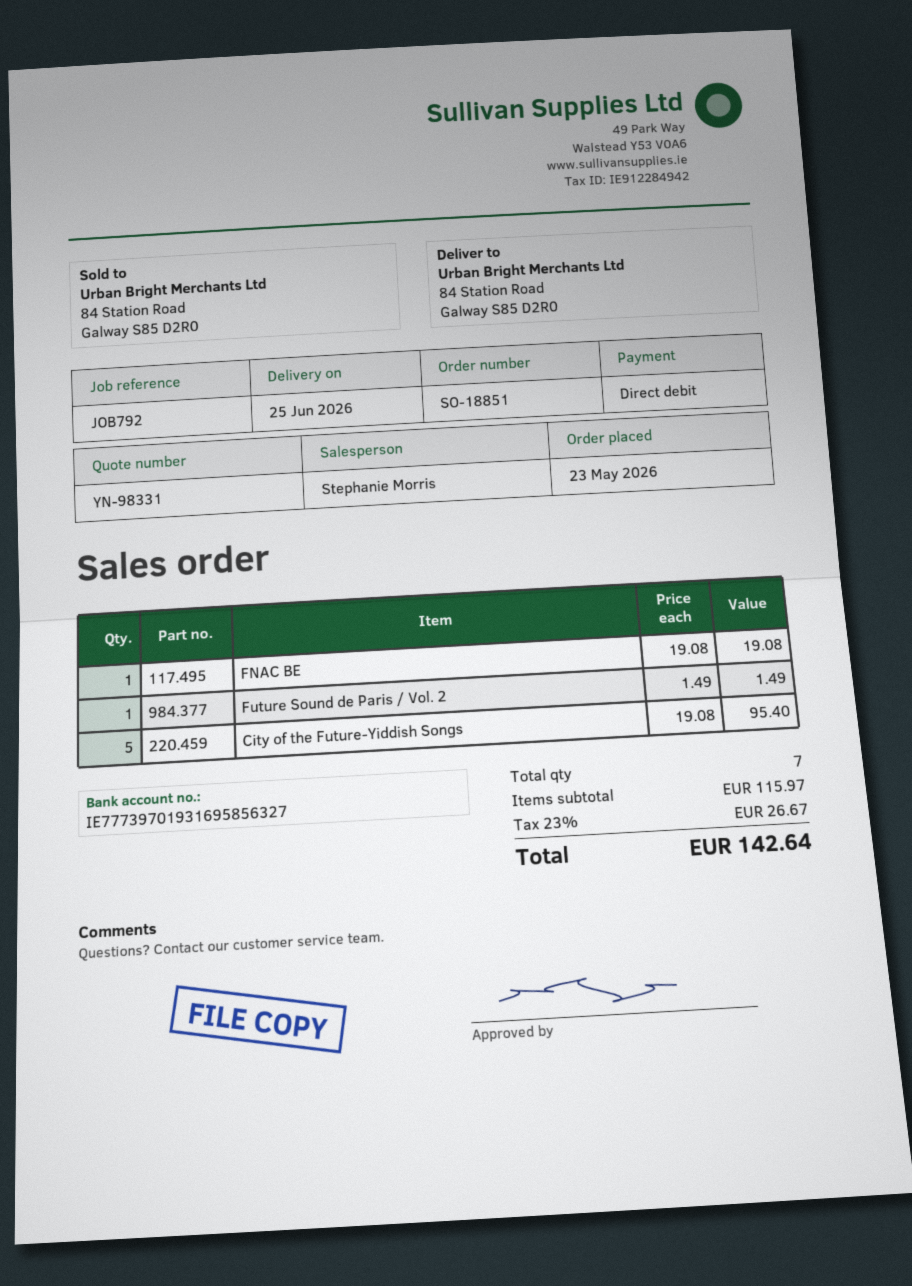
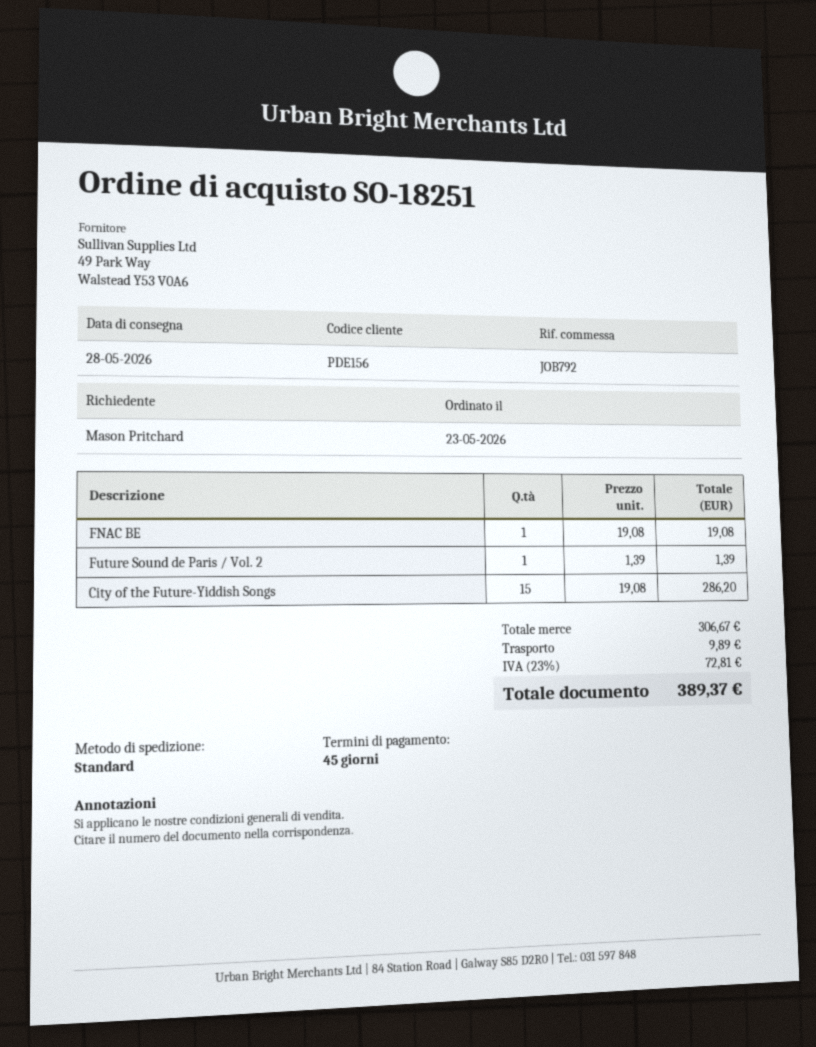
order number: SO-18851 -> SO-18251
delivery date: 2026-06-25 -> 2026-05-28
Future Sound de Paris / Vol. 2: 1 x 1.49 = 1.49 -> 1 x 1.39 = 1.39
City of the Future-Yiddish Songs: 5 x 19.08 = 95.40 -> 15 x 19.08 = 286.20
subtotal: 115.97 -> 306.67
shipping: none -> 9.89
tax: 23% = 26.67 -> 23% = 72.81
total: 142.64 -> 389.37

